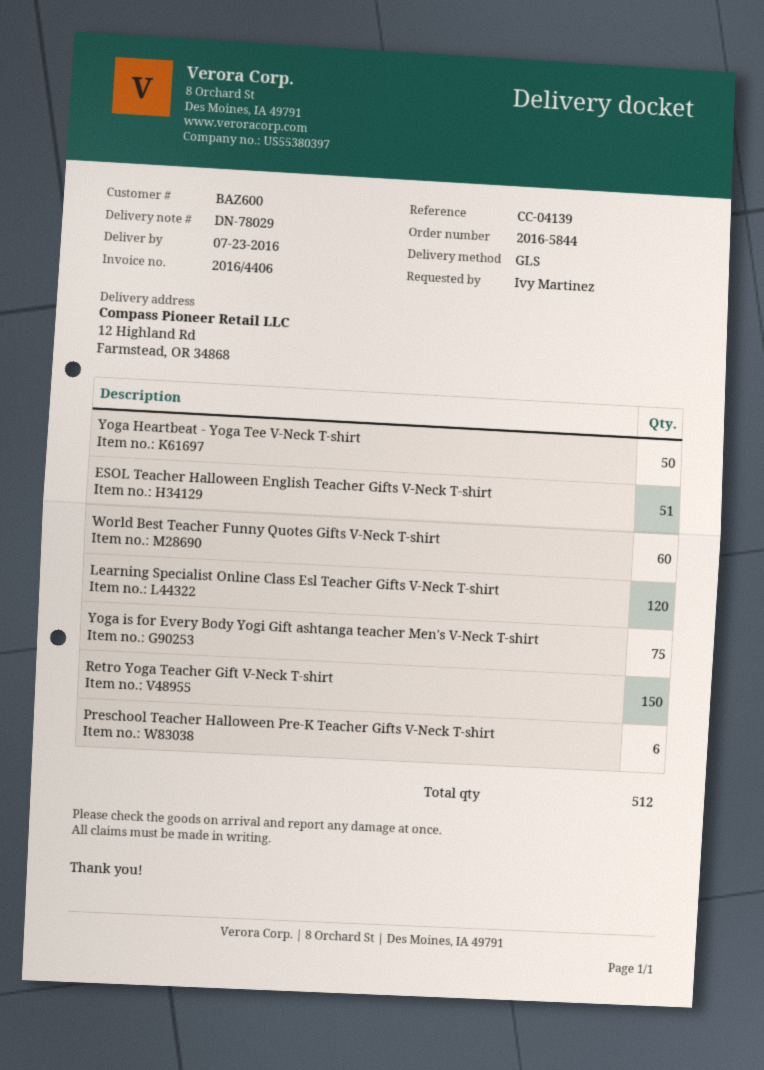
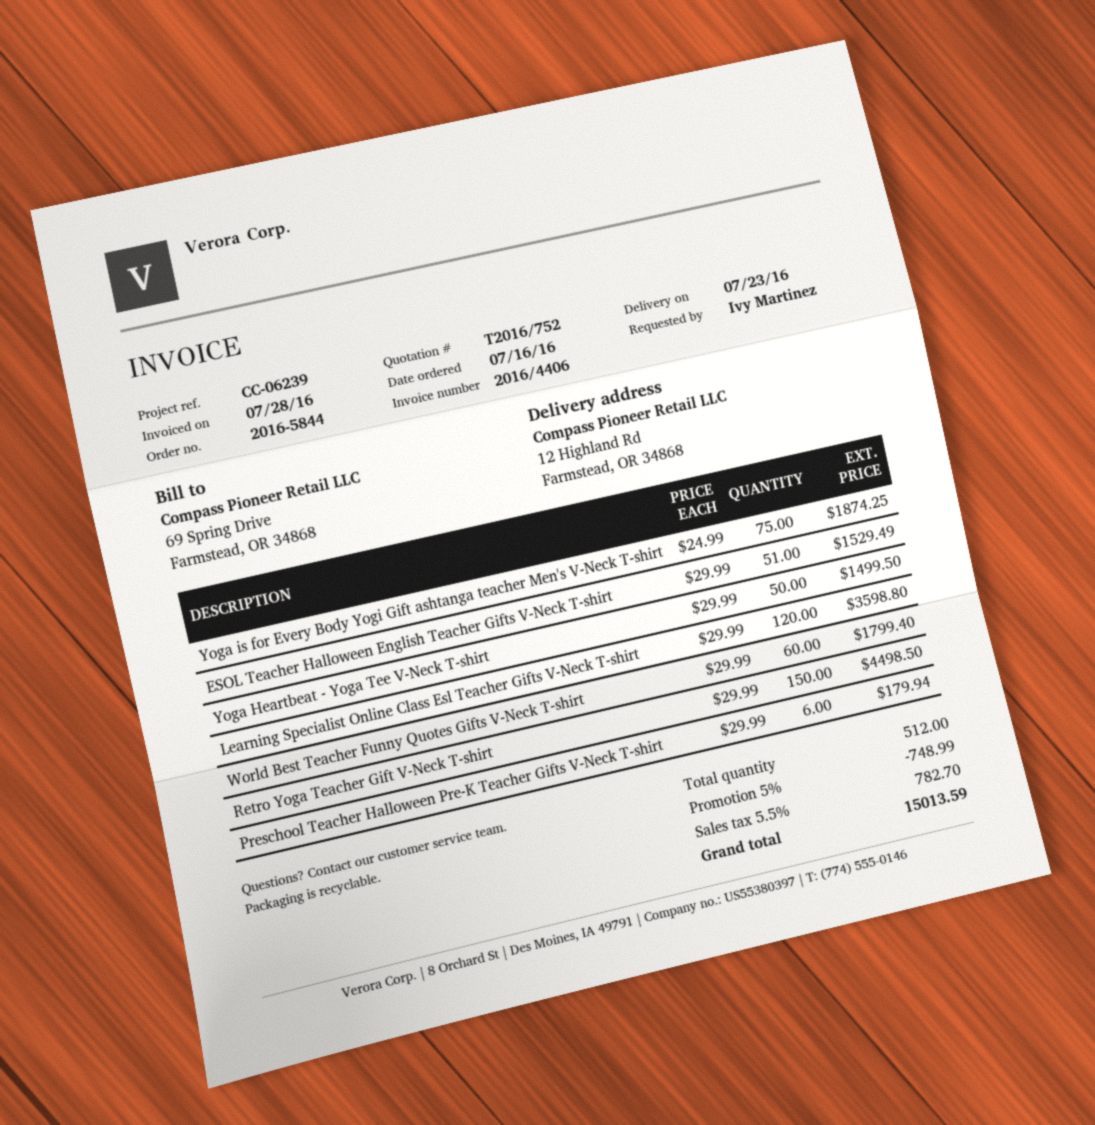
reference: CC-04139 -> CC-06239

